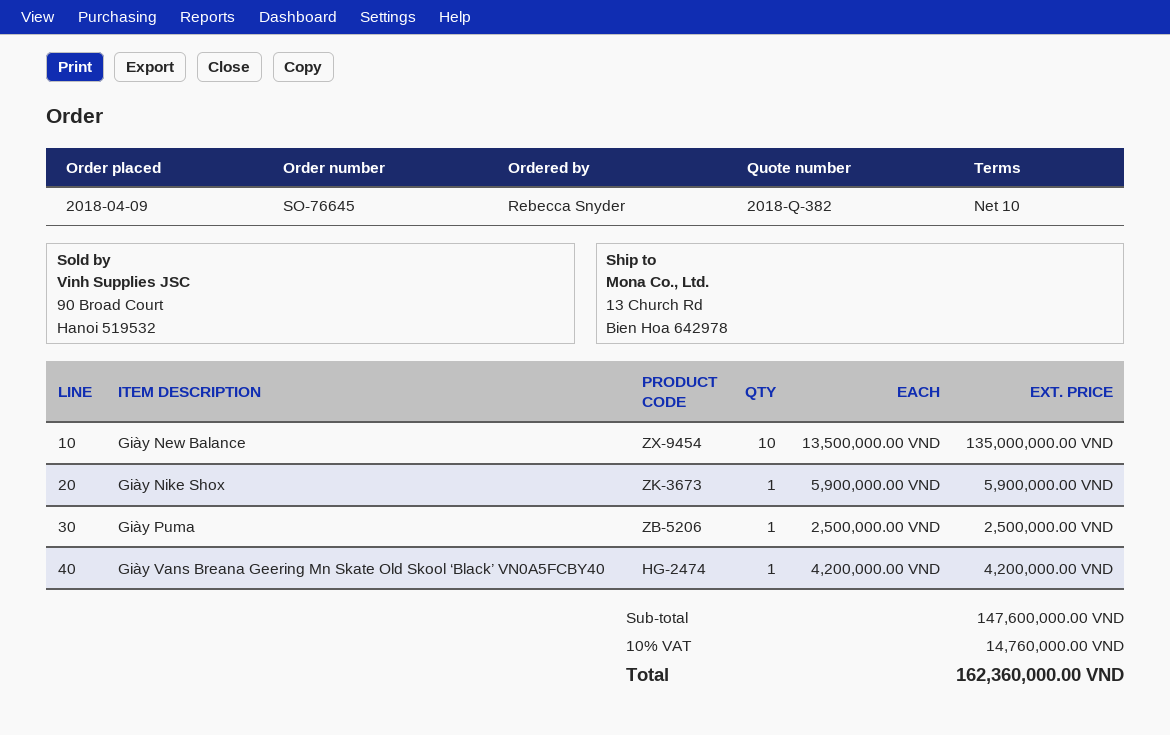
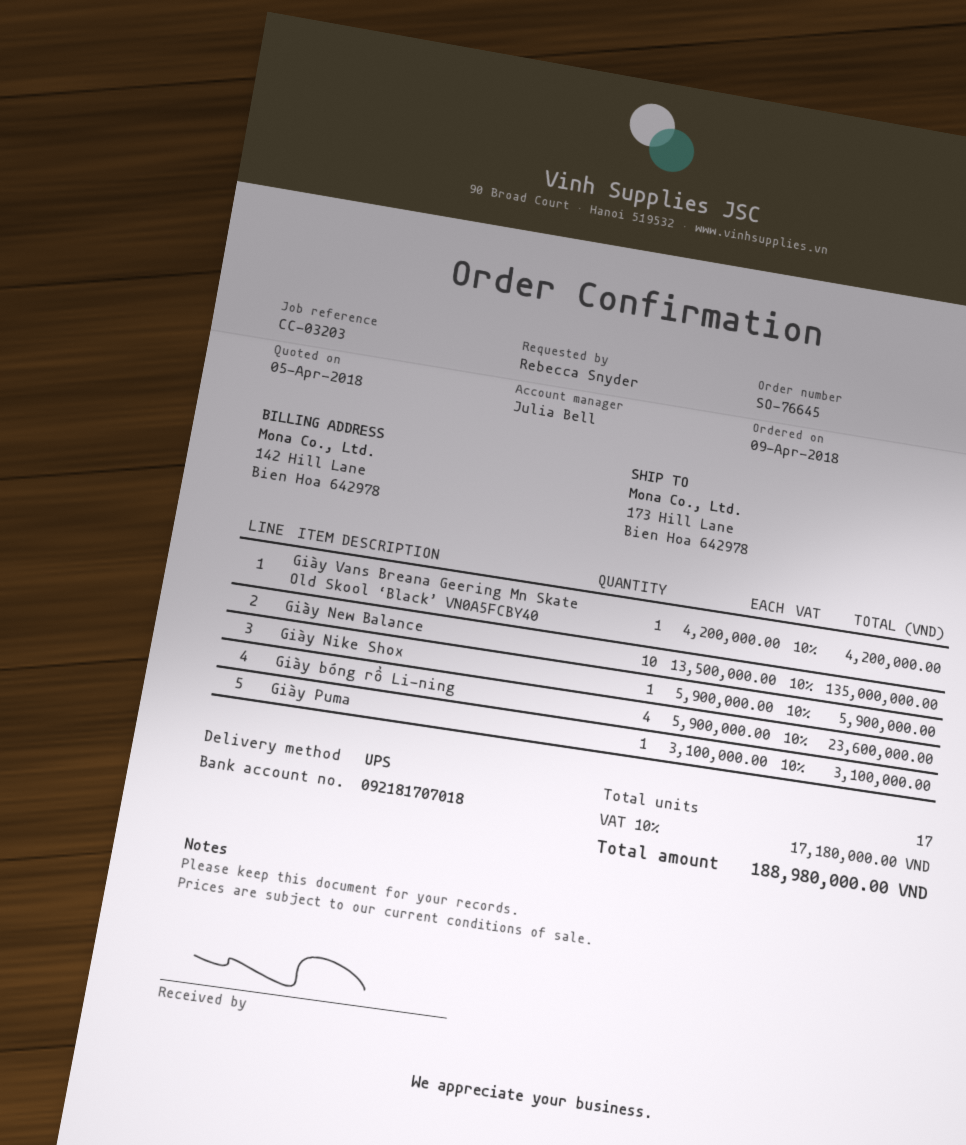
ship to: 13 Church Rd, Bien Hoa 642978 -> 173 Hill Lane, Bien Hoa 642978
Giày Puma: 1 x 2500000.00 = 2500000.00 -> 1 x 3100000.00 = 3100000.00
Giày bóng rổ Li-ning: none -> 4 x 5900000.00 = 23600000.00
tax: 10% = 14760000.00 -> 10% = 17180000.00
total: 162360000.00 -> 188980000.00

